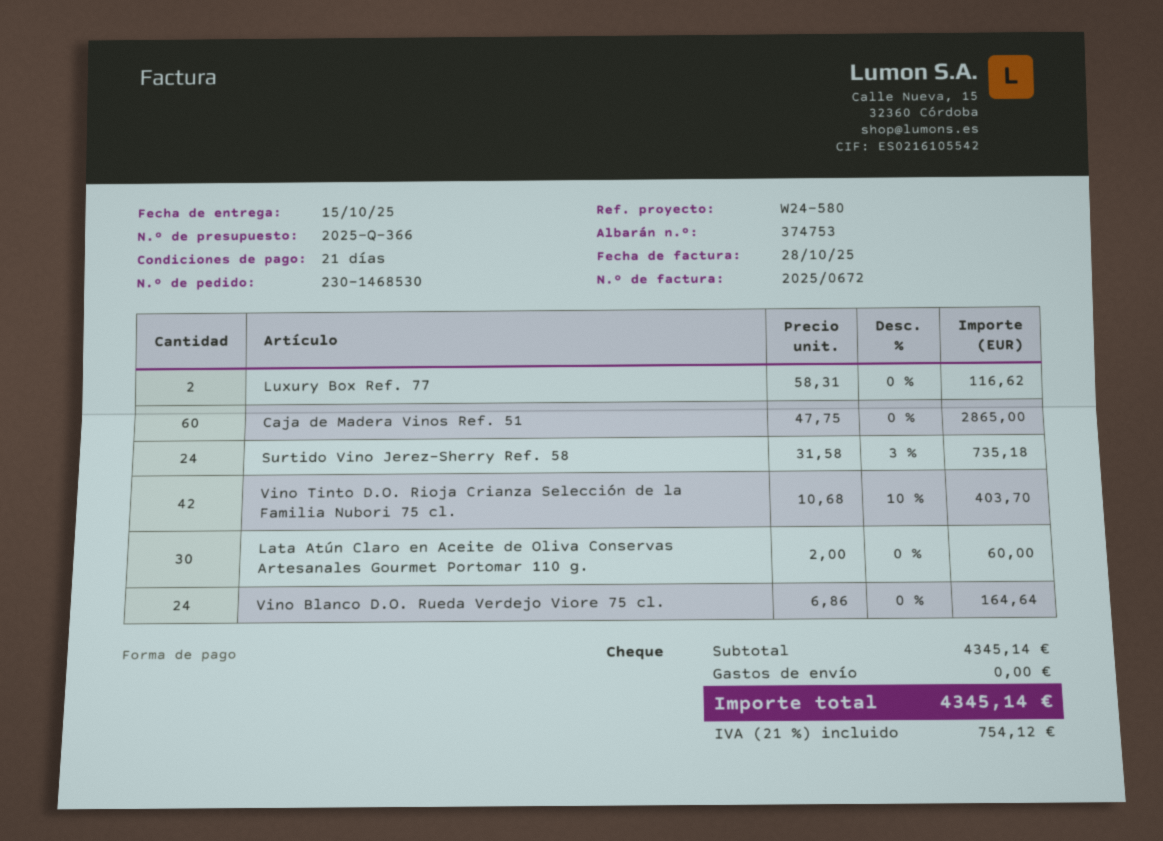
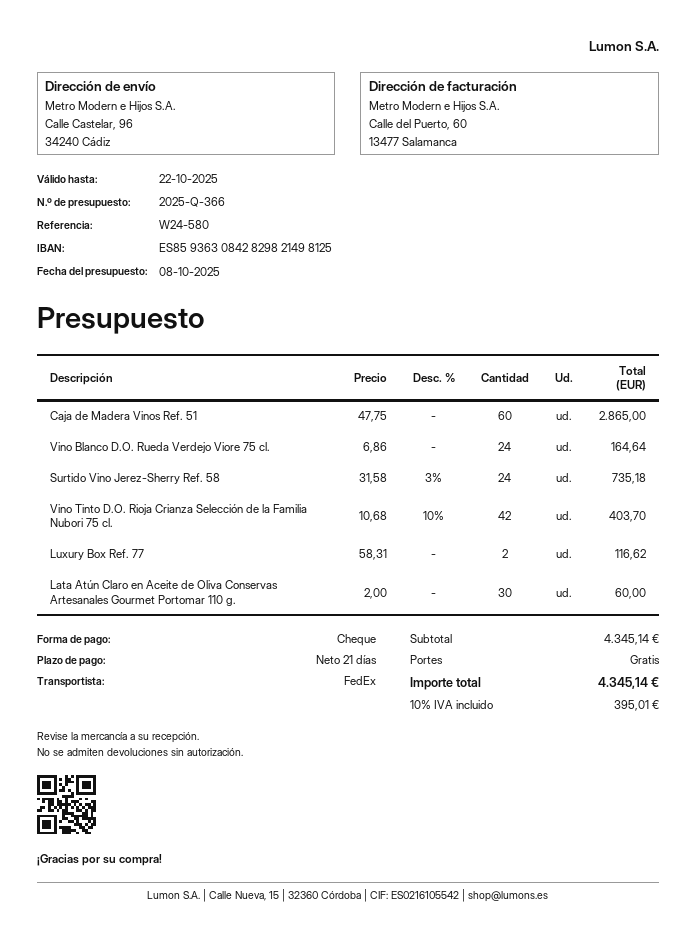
tax: 21% = 754.12 -> 10% = 395.01

